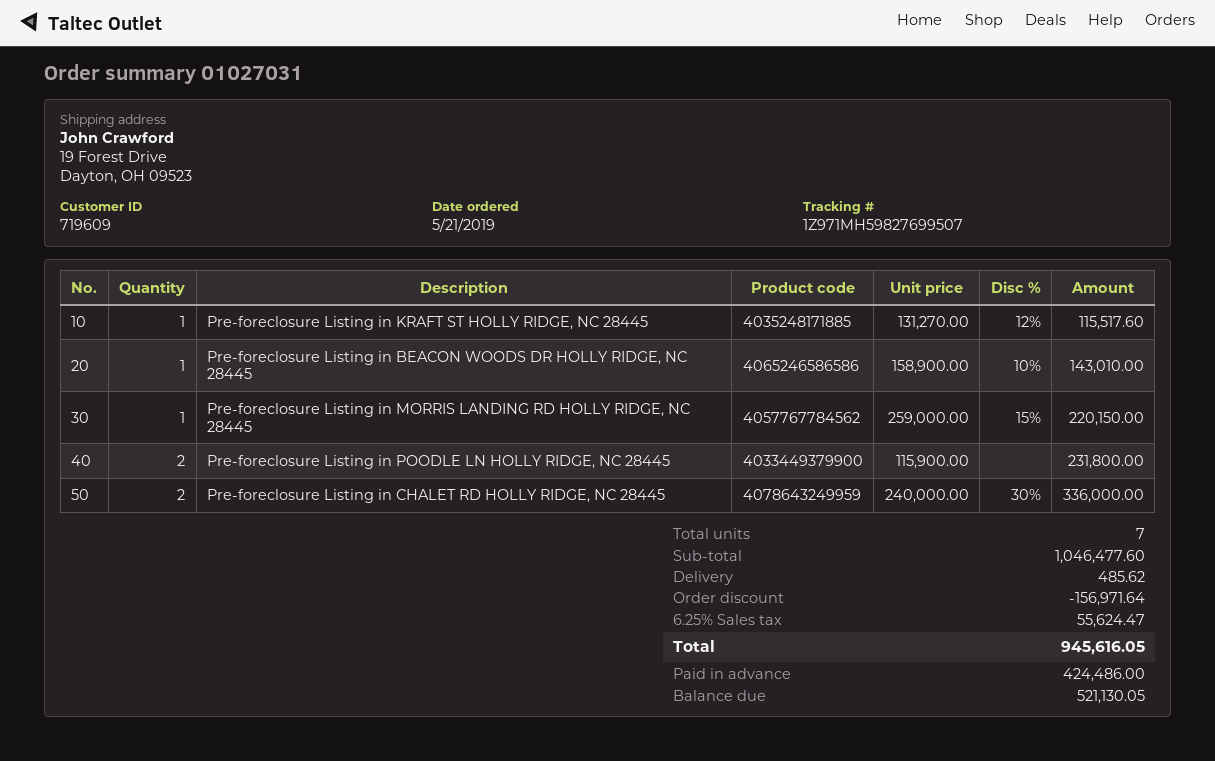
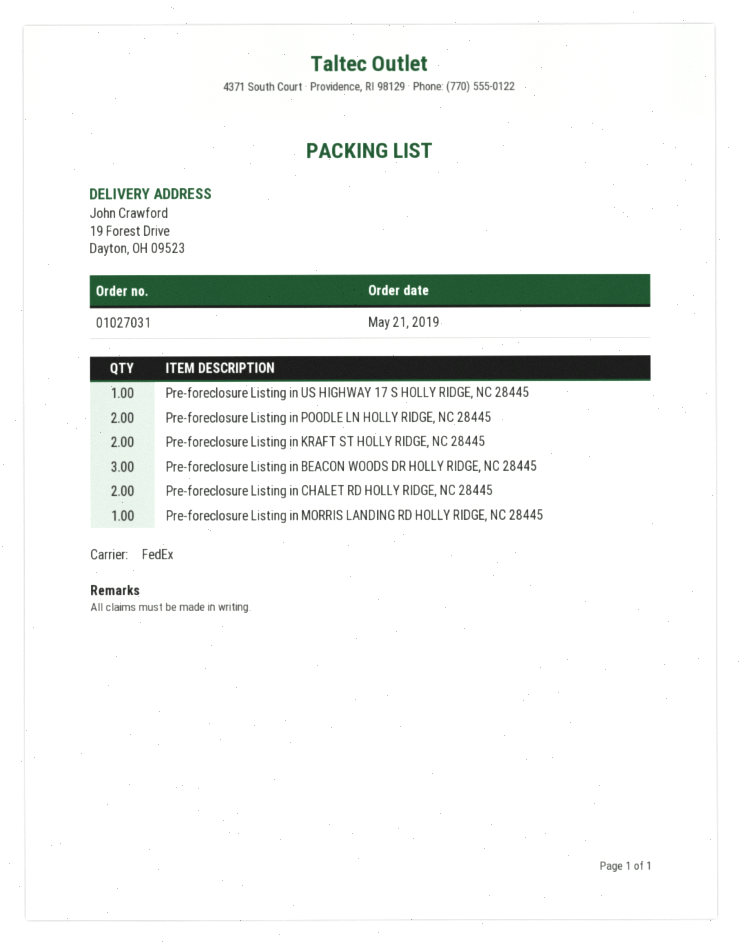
Pre-foreclosure Listing in KRAFT ST HOLLY RIDGE, NC 28445: 1 -> 2
Pre-foreclosure Listing in BEACON WOODS DR HOLLY RIDGE, NC 28445: 1 -> 3
Pre-foreclosure Listing in US HIGHWAY 17 S HOLLY RIDGE, NC 28445: none -> 1

